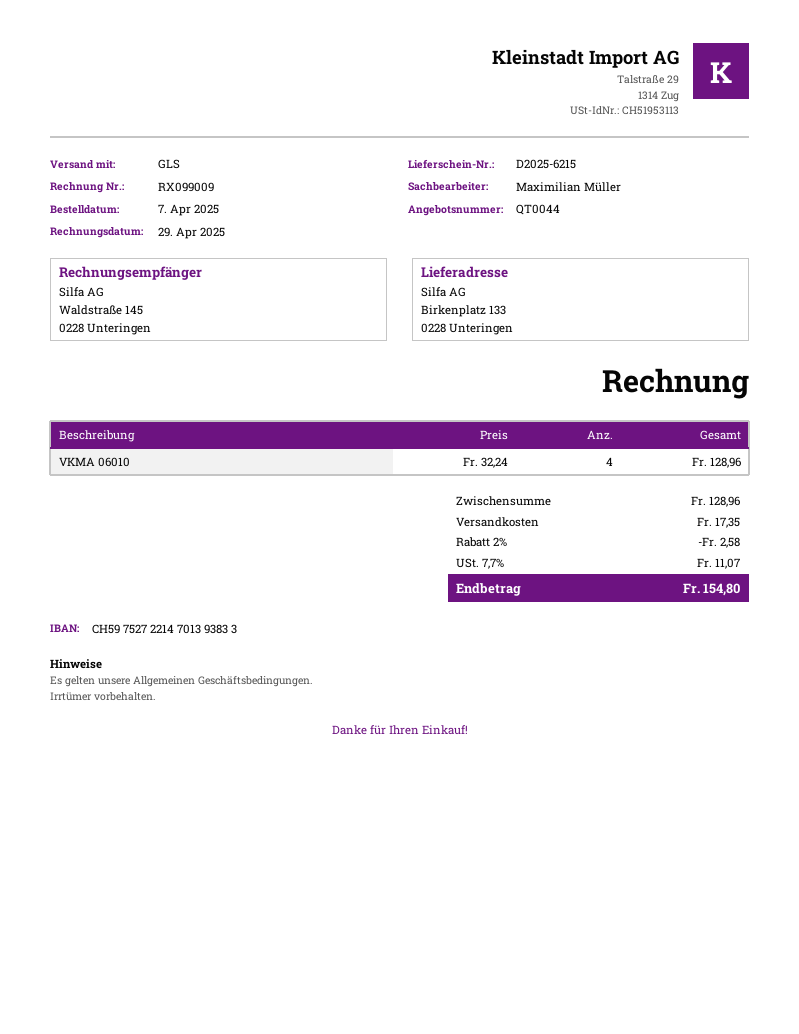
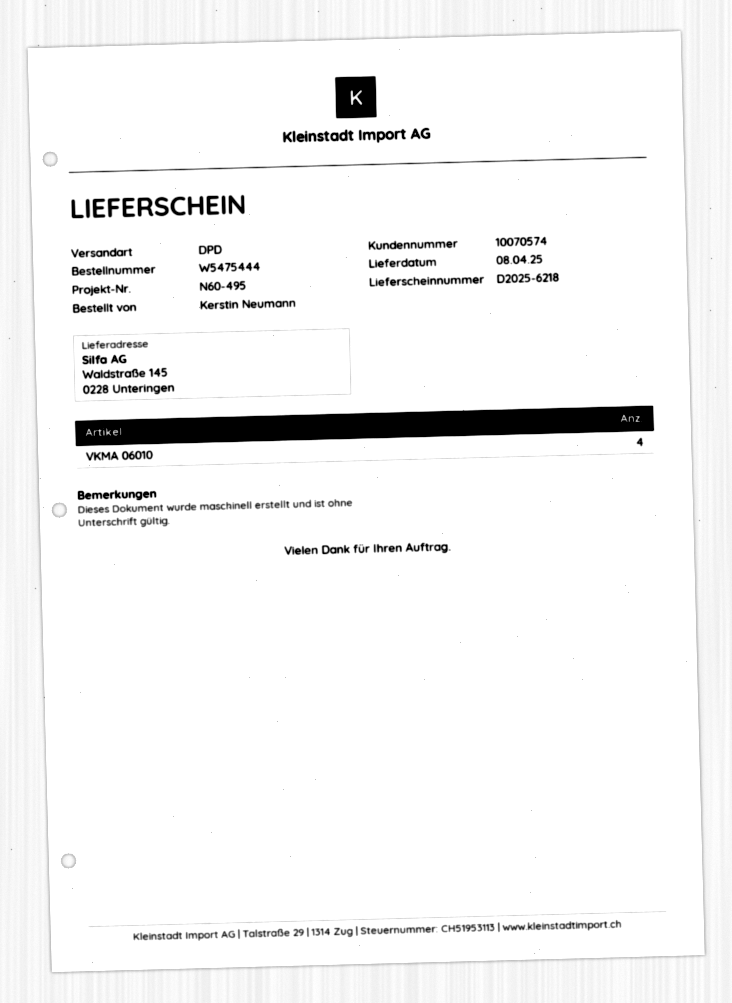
delivery note number: D2025-6215 -> D2025-6218
shipping method: GLS -> DPD
ship to: Birkenplatz 133, 0228 Unteringen -> Waldstraße 145, 0228 Unteringen

